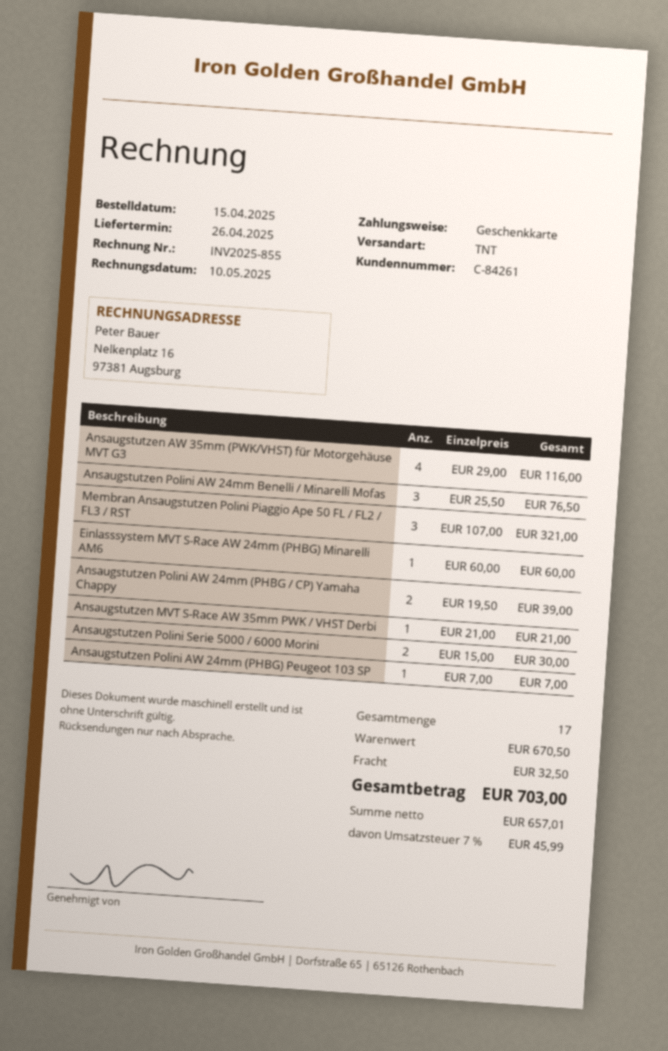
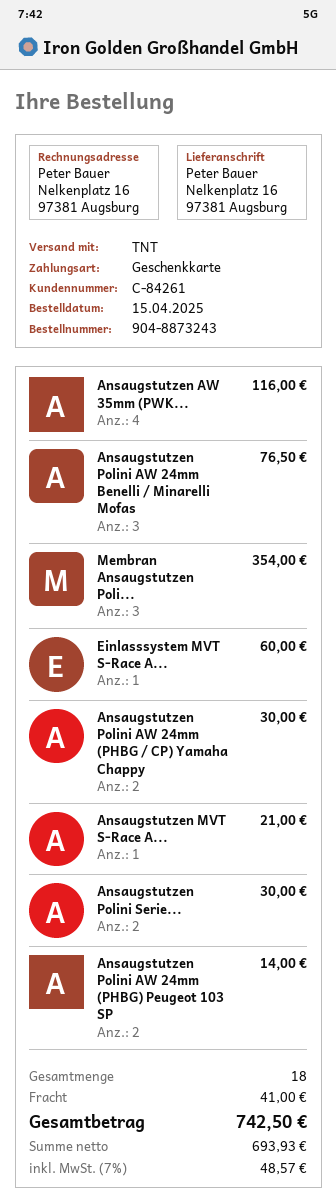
Membran Ansaugstutzen Polini Piaggio Ape 50 FL / FL2 / FL3 / RST: 3 for 321.00 -> 3 for 354.00
Ansaugstutzen Polini AW 24mm (PHBG / CP) Yamaha Chappy: 2 for 39.00 -> 2 for 30.00
Ansaugstutzen Polini AW 24mm (PHBG) Peugeot 103 SP: 1 for 7.00 -> 2 for 14.00
total quantity: 17 -> 18
shipping: 32.50 -> 41.00
net: 657.01 -> 693.93
tax: 7% = 45.99 -> 7% = 48.57
total: 703.00 -> 742.50

